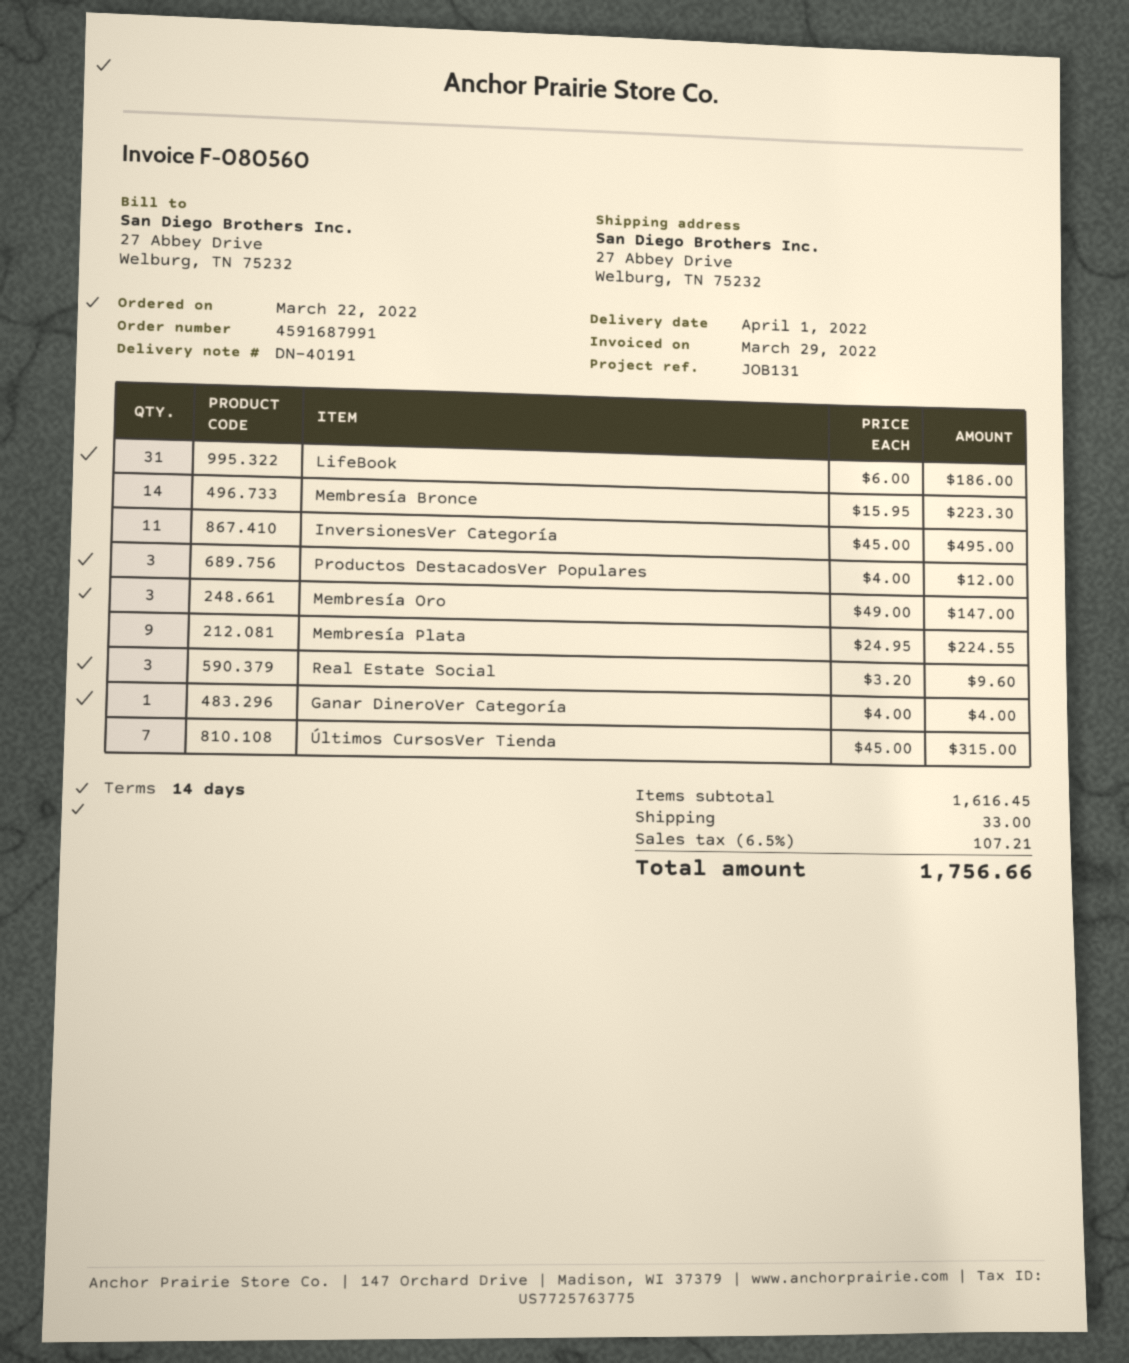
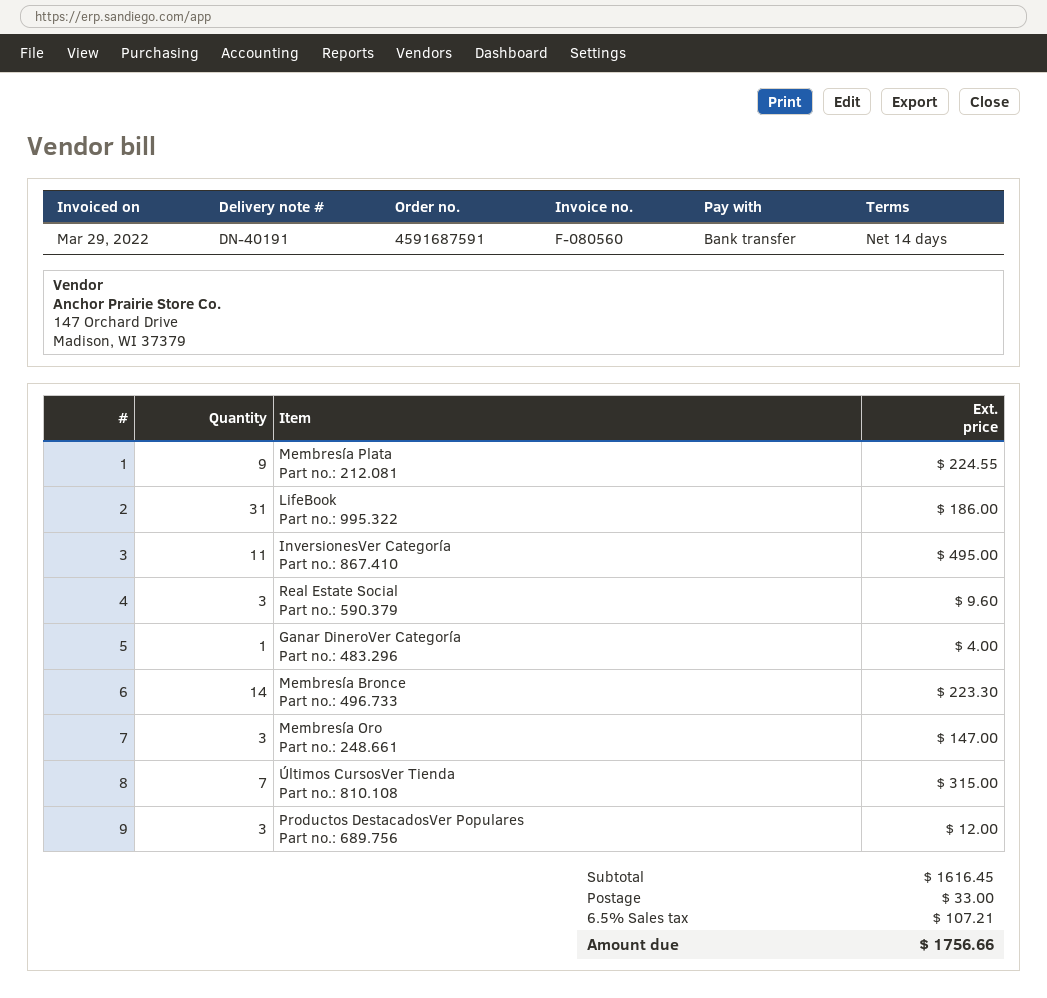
order number: 4591687991 -> 4591687591

